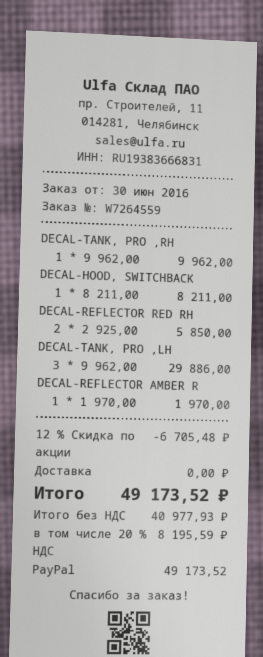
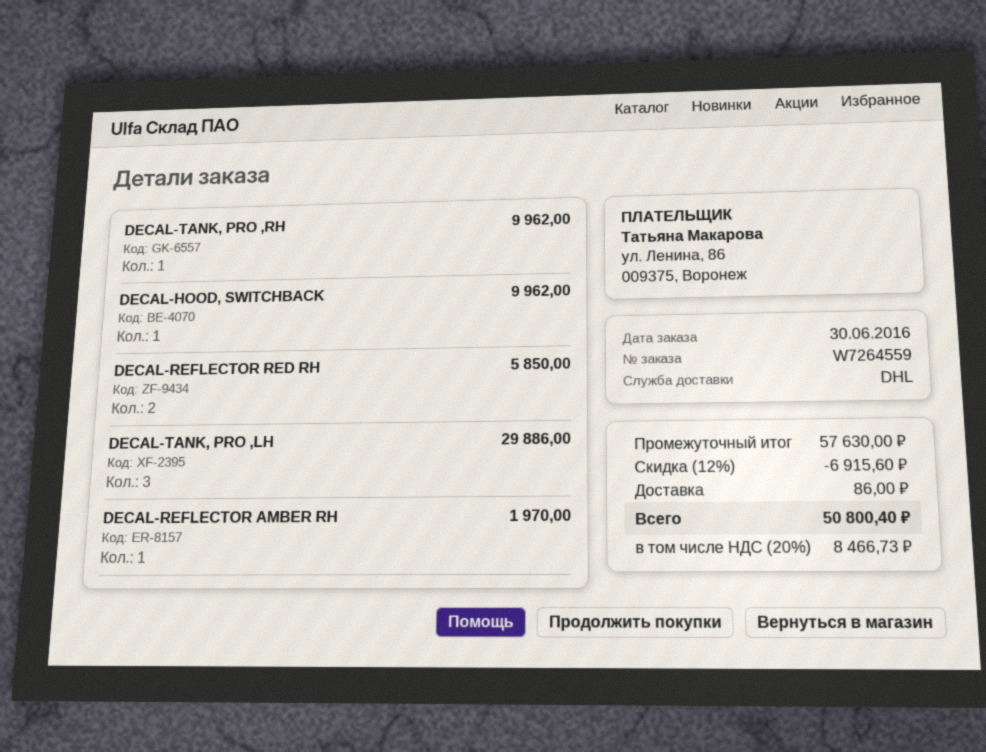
DECAL-HOOD, SWITCHBACK: 1 for 8211.00 -> 1 for 9962.00
discount: 12% = 6705.48 -> 12% = 6915.60
shipping: 0.00 -> 86.00
tax: 20% = 8195.59 -> 20% = 8466.73
total: 49173.52 -> 50800.40

